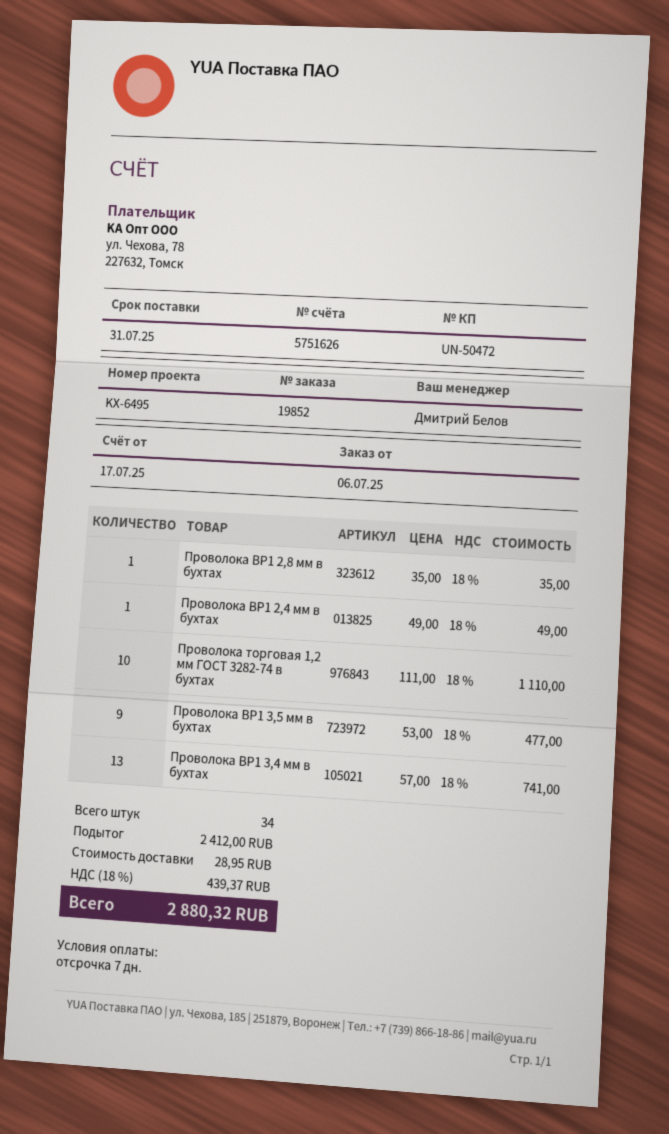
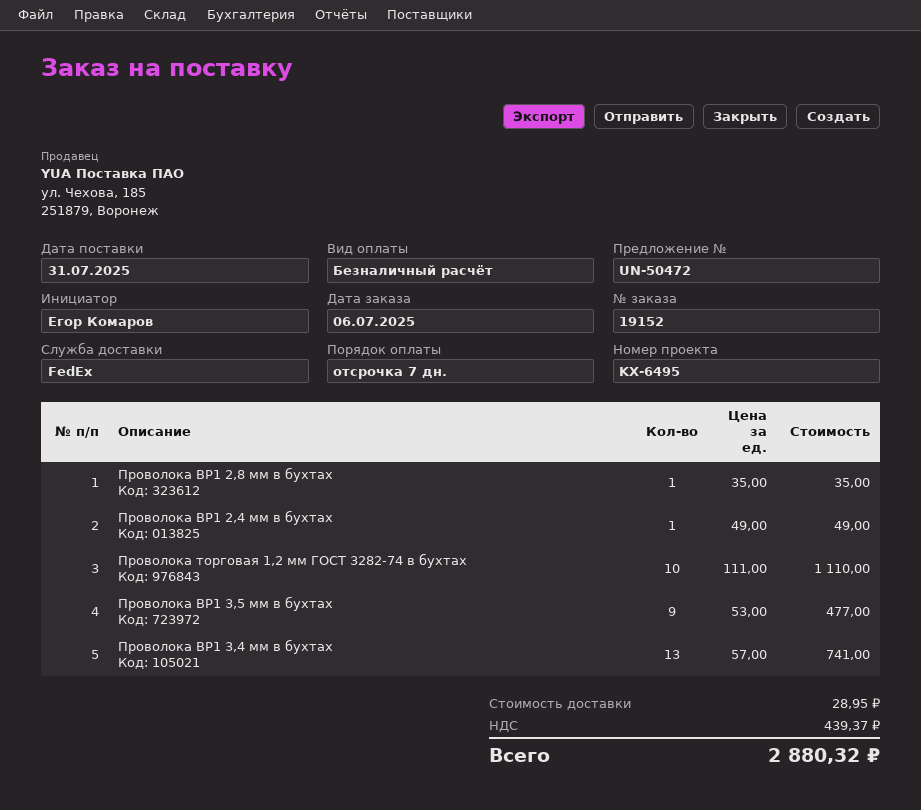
order number: 19852 -> 19152

